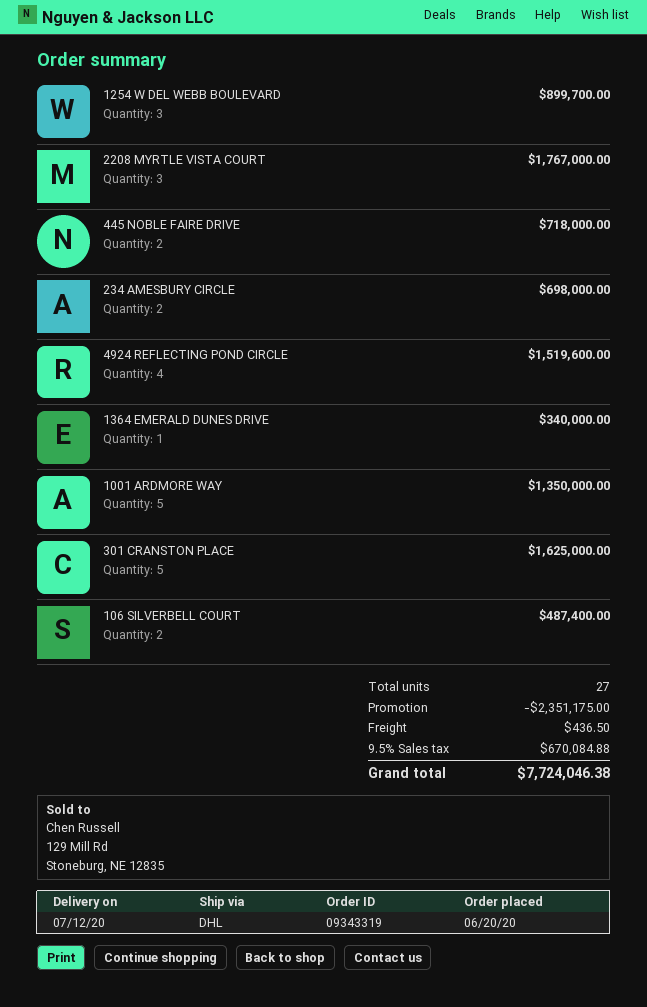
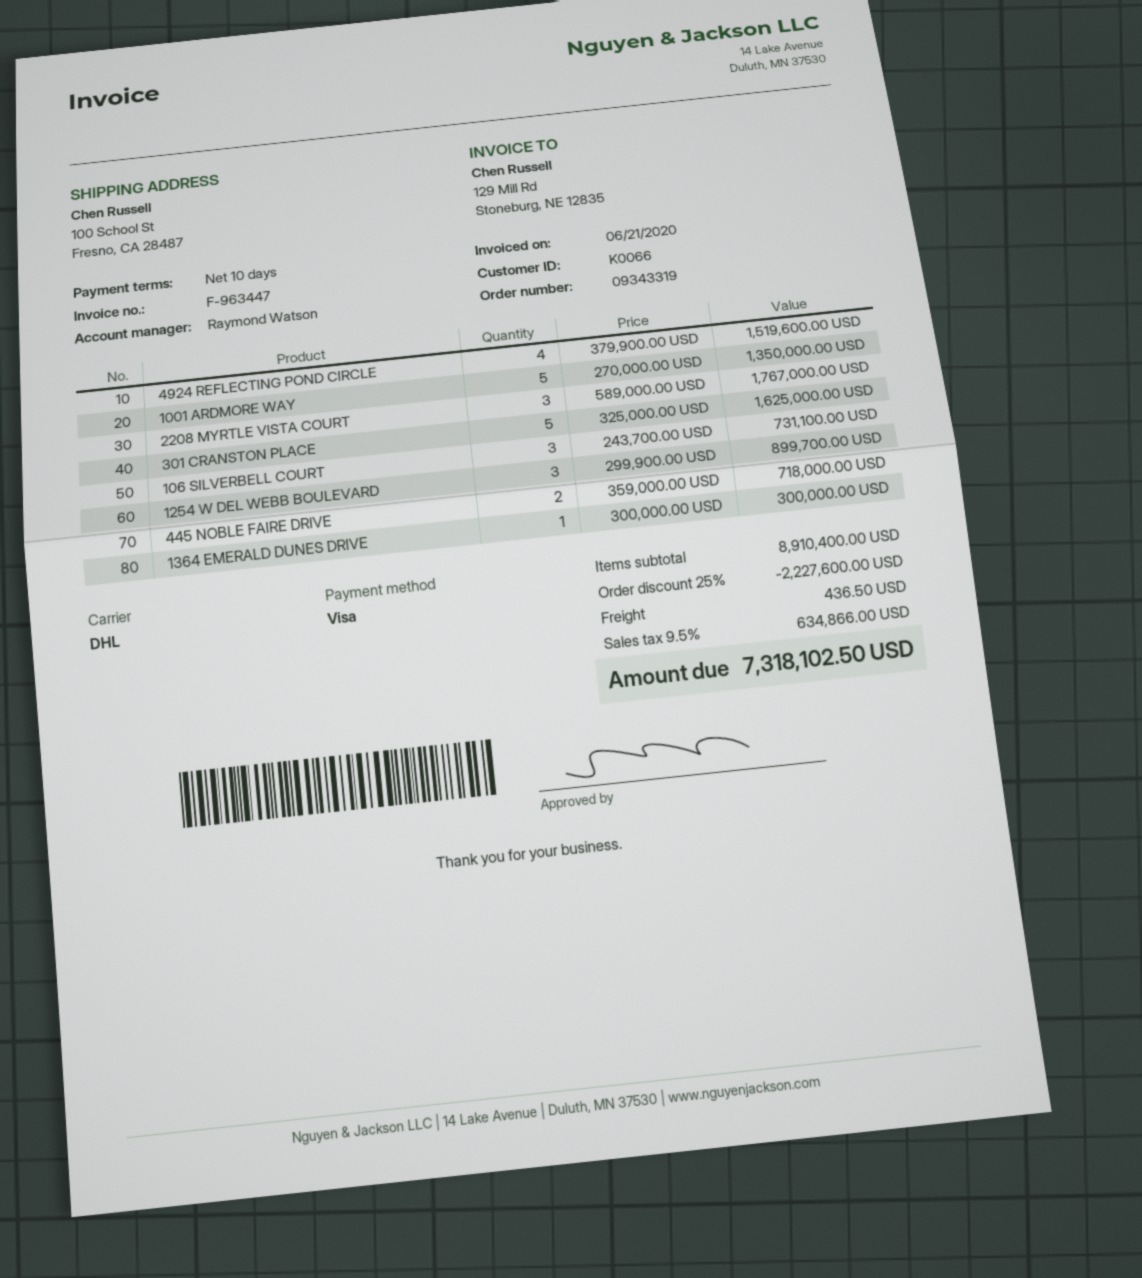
234 AMESBURY CIRCLE: 2 for 698000.00 -> none
1364 EMERALD DUNES DRIVE: 1 for 340000.00 -> 1 for 300000.00
106 SILVERBELL COURT: 2 for 487400.00 -> 3 for 731100.00
discount: 2351175.00 -> 2227600.00
tax: 9.5% = 670084.88 -> 9.5% = 634866.00
total: 7724046.38 -> 7318102.50

